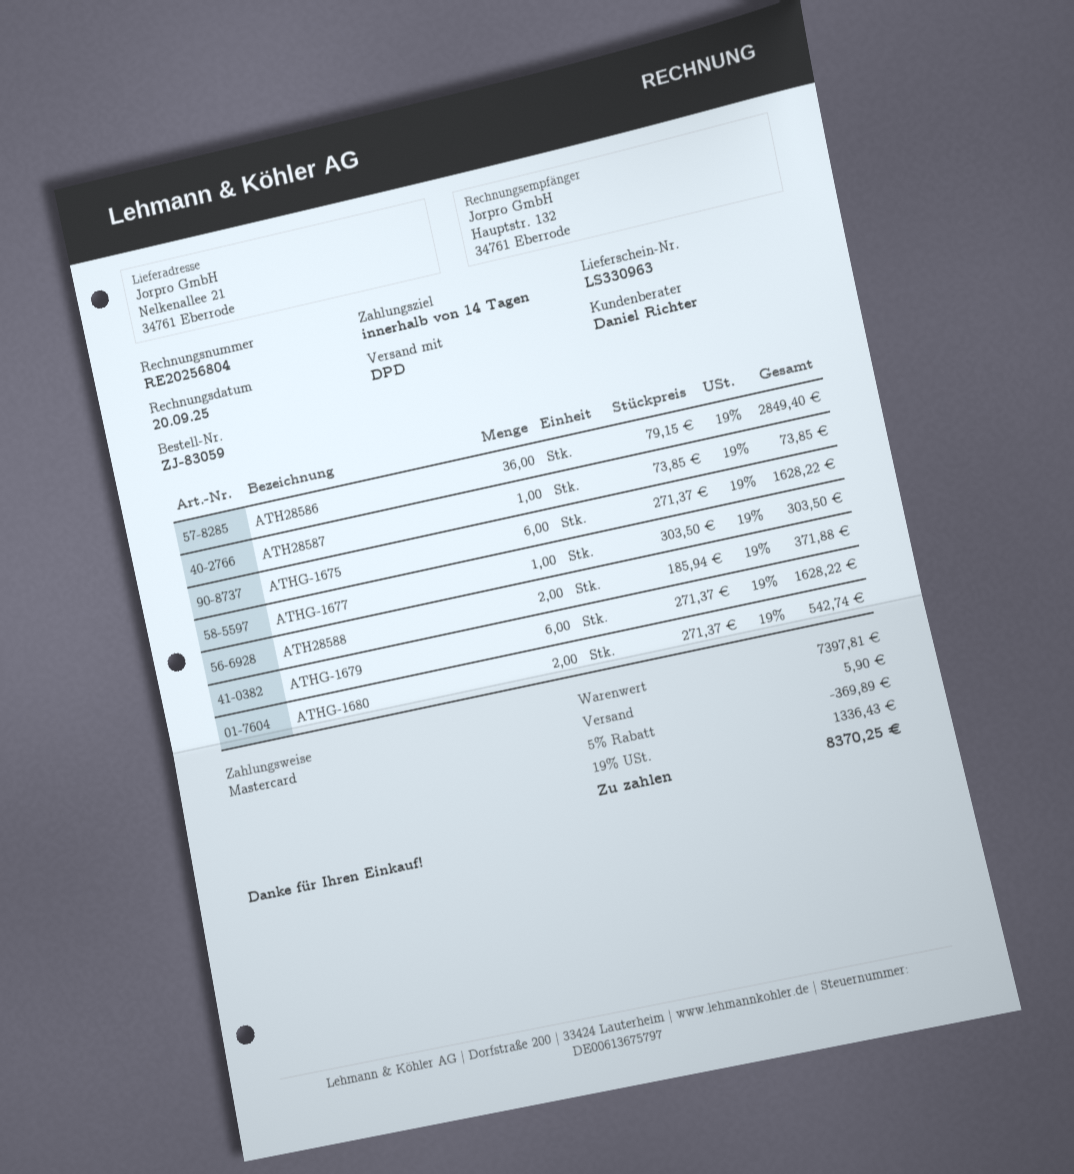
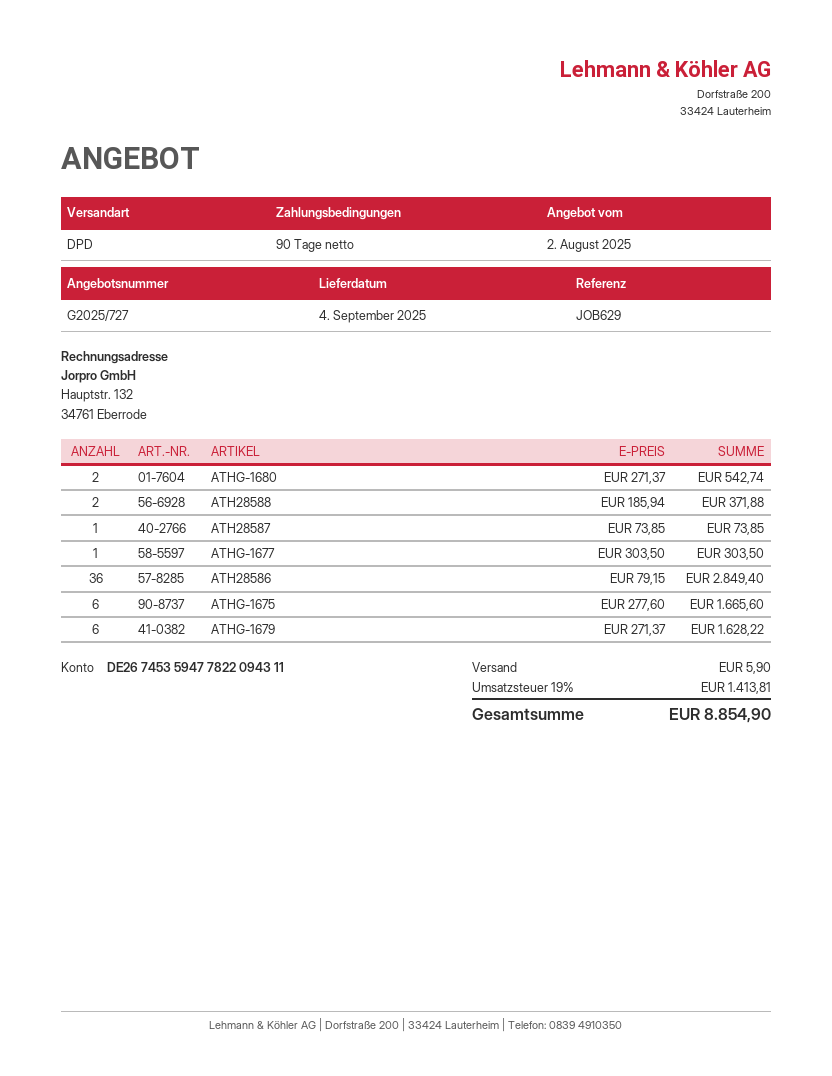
payment terms: 14 days -> 90 days
ATHG-1675: 6 x 271.37 = 1628.22 -> 6 x 277.60 = 1665.60
discount: 5% = 369.89 -> none
tax: 19% = 1336.43 -> 19% = 1413.81
total: 8370.25 -> 8854.90

